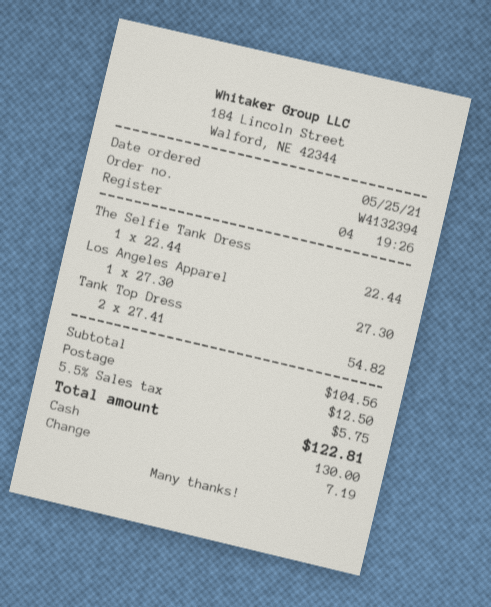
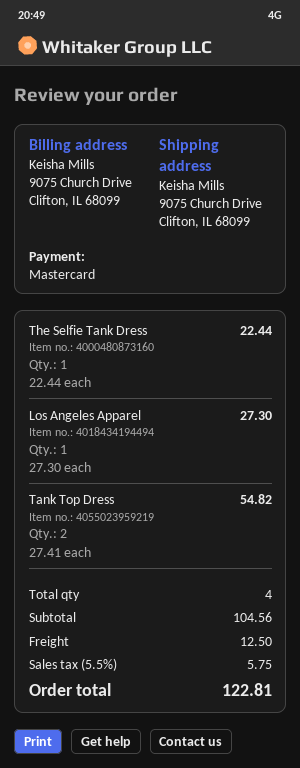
payment method: cash -> Mastercard

